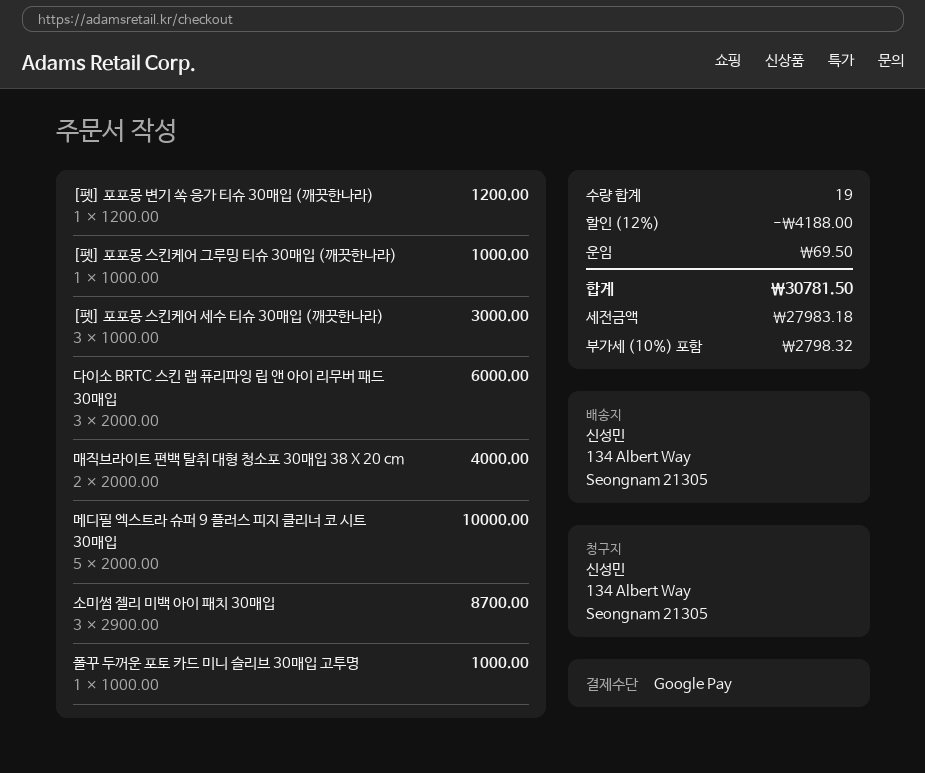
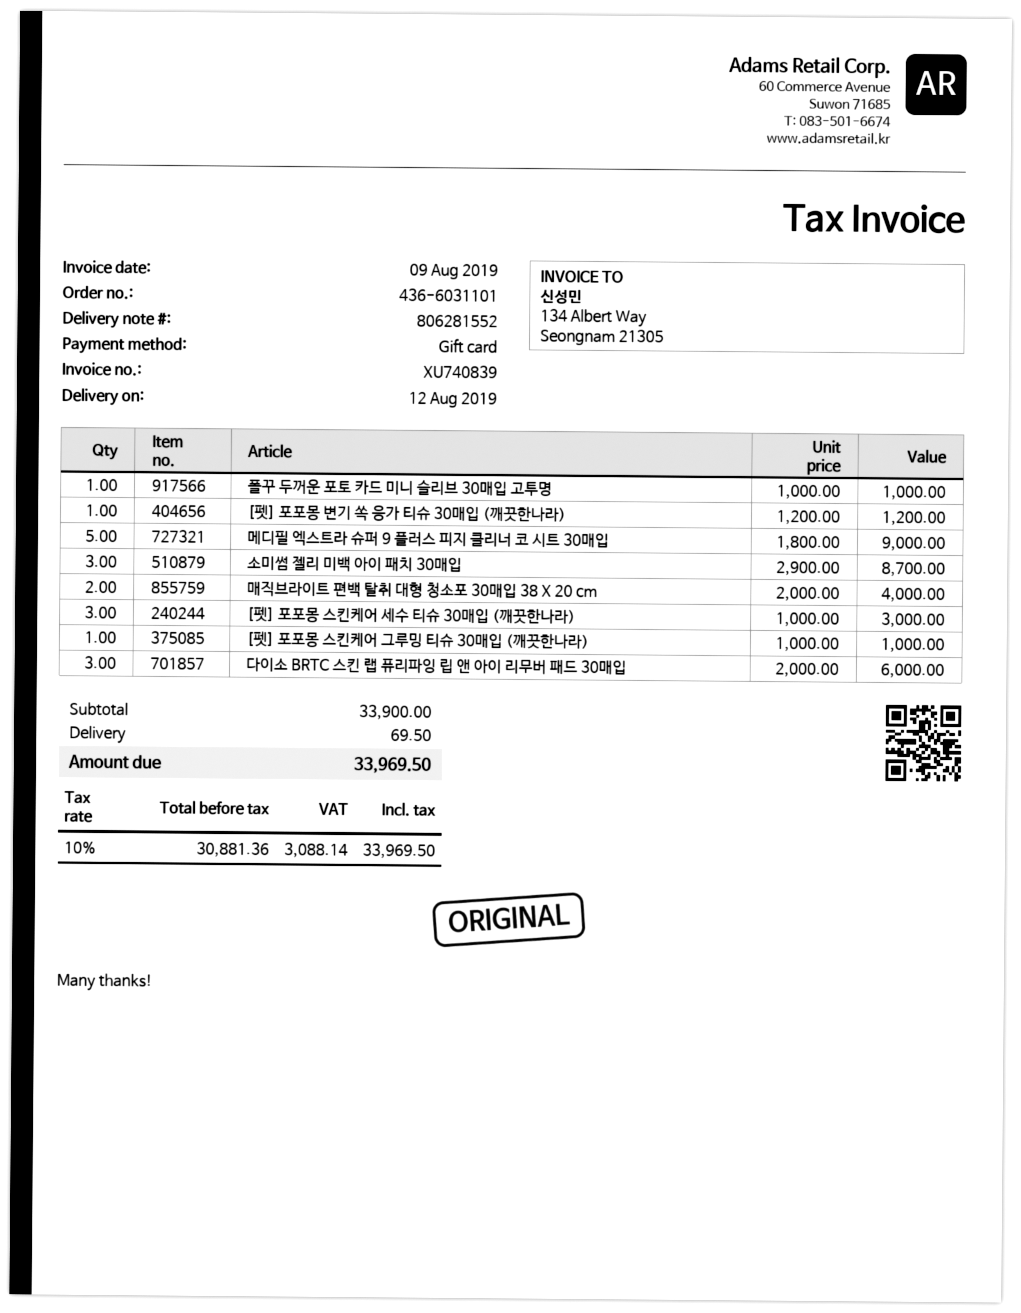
payment method: Google Pay -> gift card
메디필 엑스트라 슈퍼 9 플러스 피지 클리너 코 시트 30매입: 5 x 2000.00 = 10000.00 -> 5 x 1800.00 = 9000.00
discount: 12% = 4188.00 -> none
net: 27983.18 -> 30881.36
tax: 10% = 2798.32 -> 10% = 3088.14
total: 30781.50 -> 33969.50

